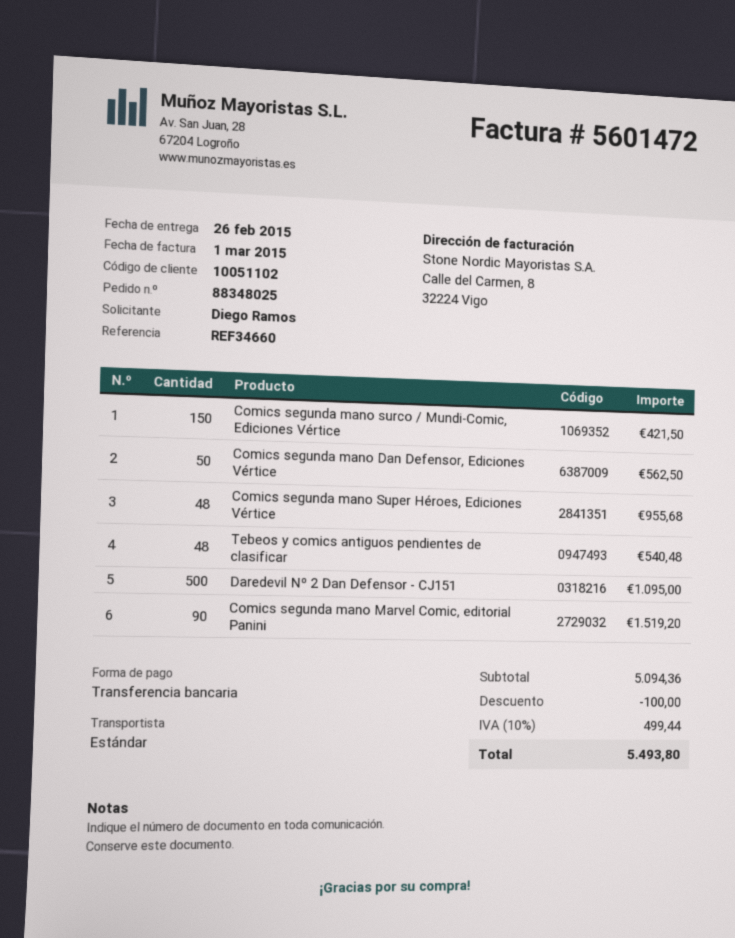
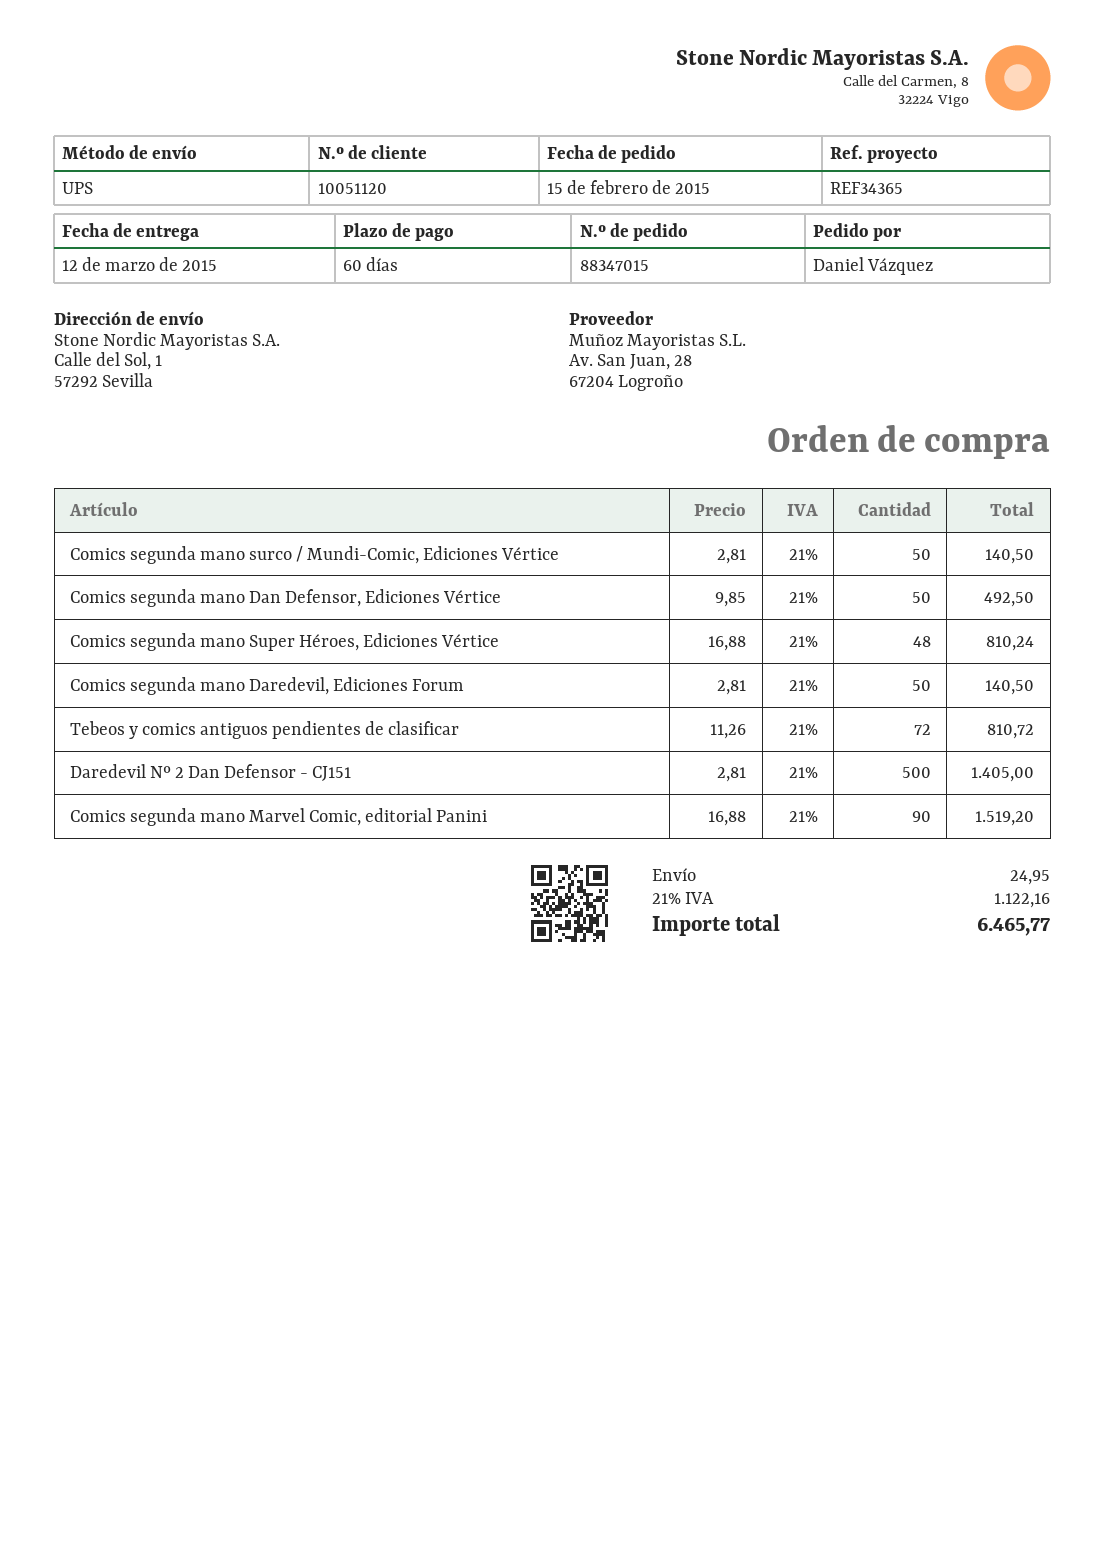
order number: 88348025 -> 88347015
delivery date: 2015-02-26 -> 2015-03-12
customer number: 10051102 -> 10051120
reference: REF34660 -> REF34365
ordered by: Diego Ramos -> Daniel Vázquez
shipping method: standard -> UPS
Comics segunda mano surco / Mundi-Comic, Ediciones Vértice: 150 for 421.50 -> 50 for 140.50
Comics segunda mano Dan Defensor, Ediciones Vértice: 50 for 562.50 -> 50 for 492.50
Comics segunda mano Super Héroes, Ediciones Vértice: 48 for 955.68 -> 48 for 810.24
Tebeos y comics antiguos pendientes de clasificar: 48 for 540.48 -> 72 for 810.72
Daredevil Nº 2 Dan Defensor - CJ151: 500 for 1095.00 -> 500 for 1405.00
Comics segunda mano Daredevil, Ediciones Forum: none -> 50 for 140.50
discount: 100.00 -> none
shipping: none -> 24.95
tax: 10% = 499.44 -> 21% = 1122.16
total: 5493.80 -> 6465.77

